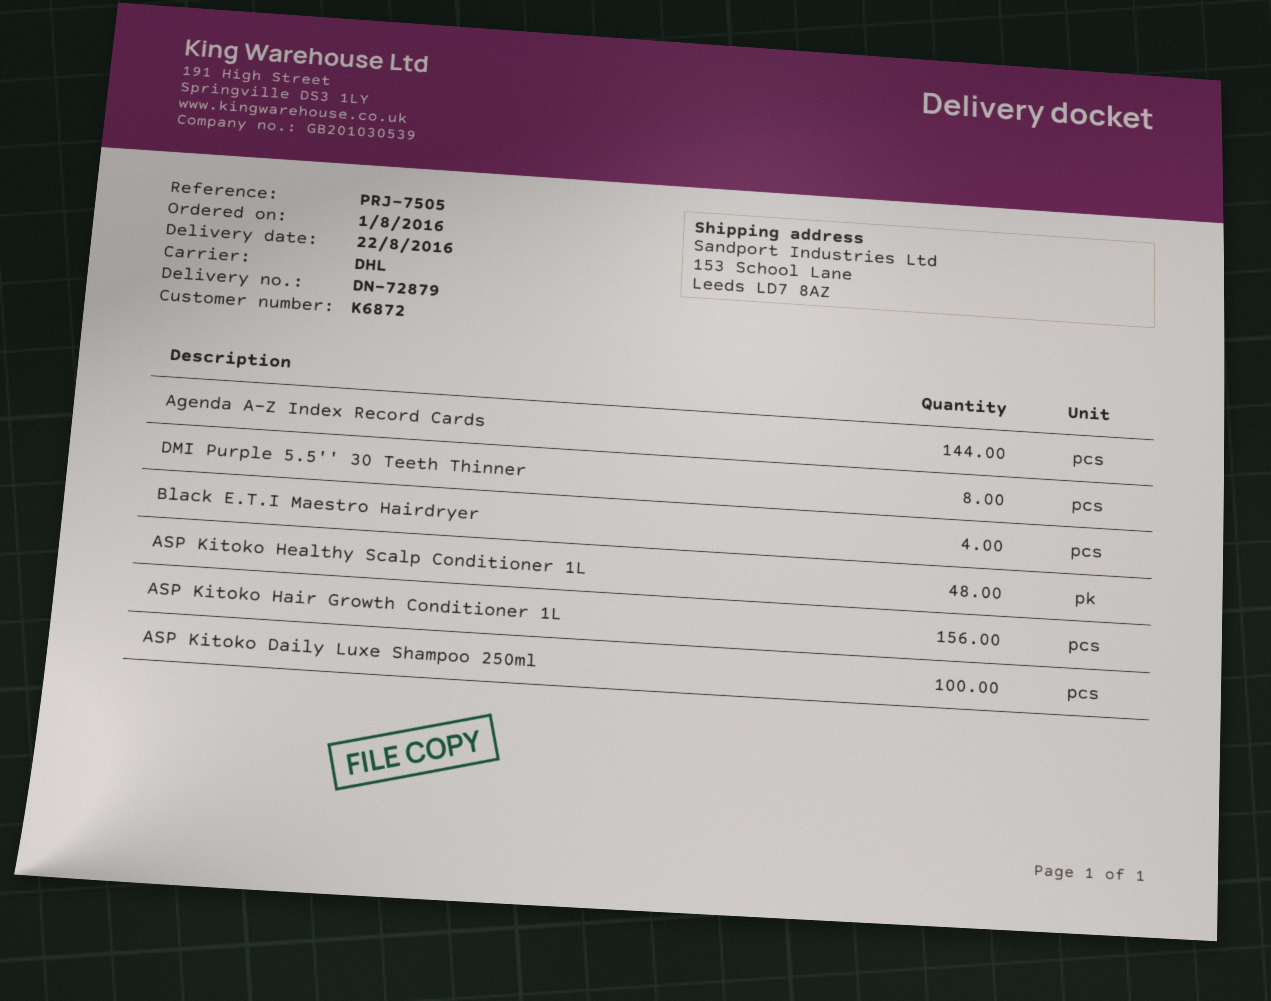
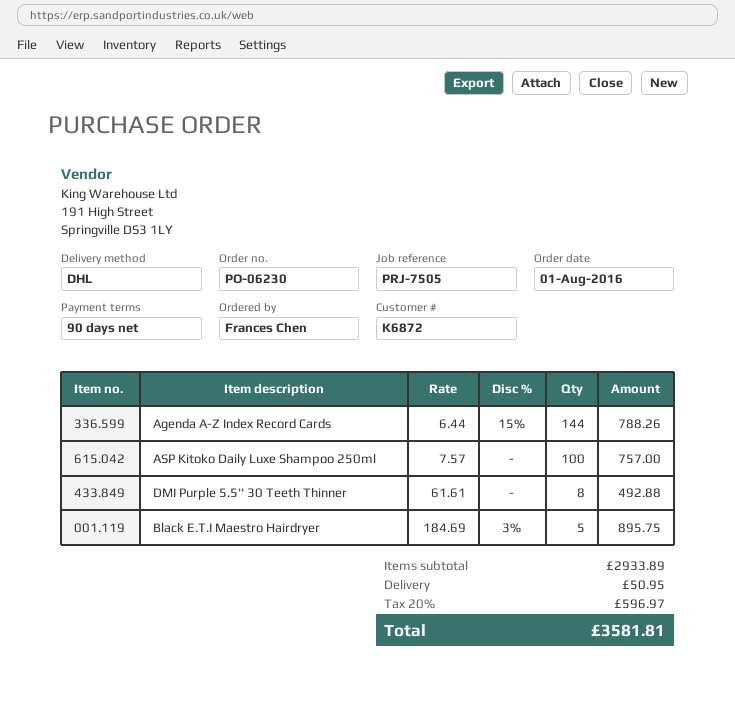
Black E.T.I Maestro Hairdryer: 4 -> 5
ASP Kitoko Healthy Scalp Conditioner 1L: 48 -> none
ASP Kitoko Hair Growth Conditioner 1L: 156 -> none

